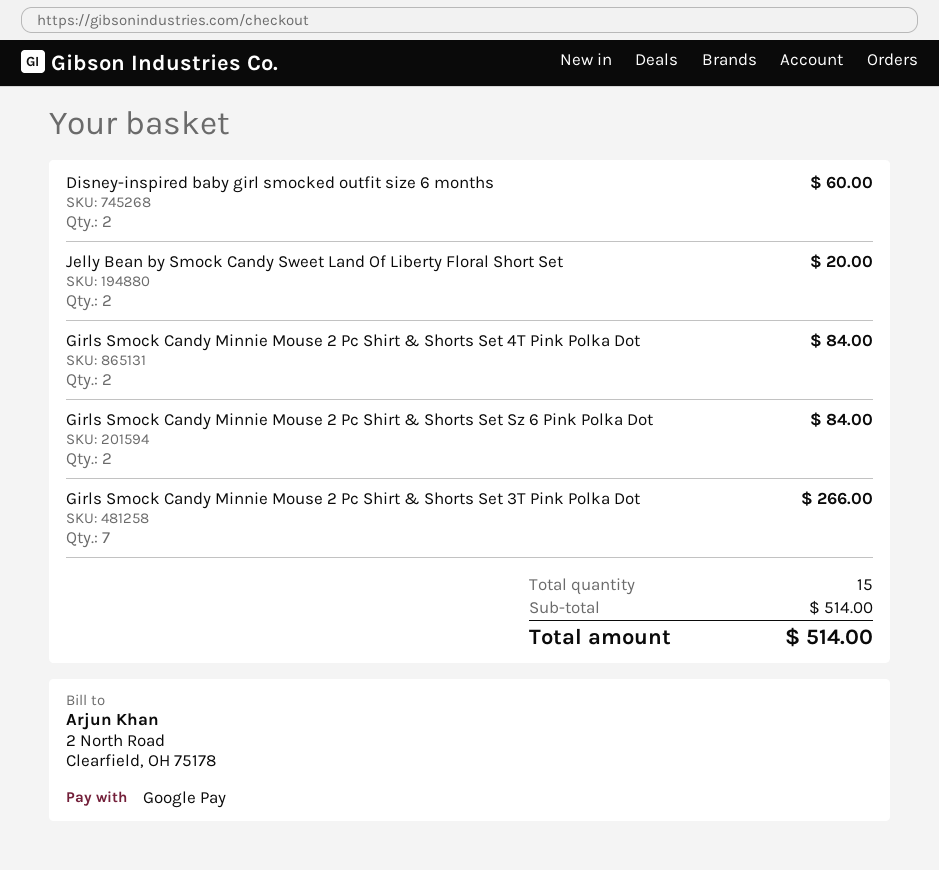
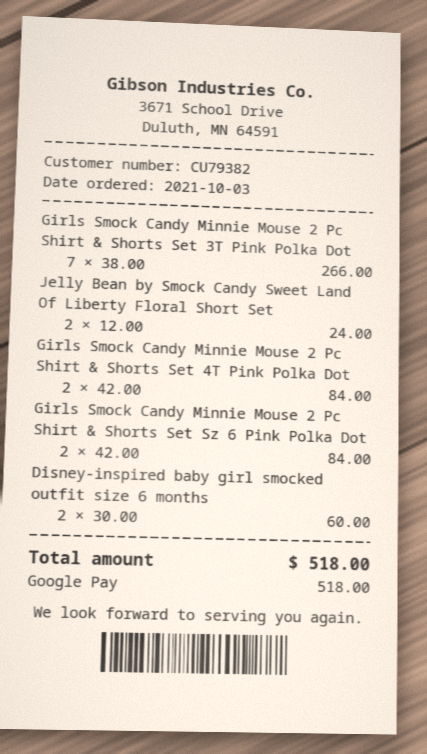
Jelly Bean by Smock Candy Sweet Land Of Liberty Floral Short Set: 2 for 20.00 -> 2 for 24.00
total: 514.00 -> 518.00

